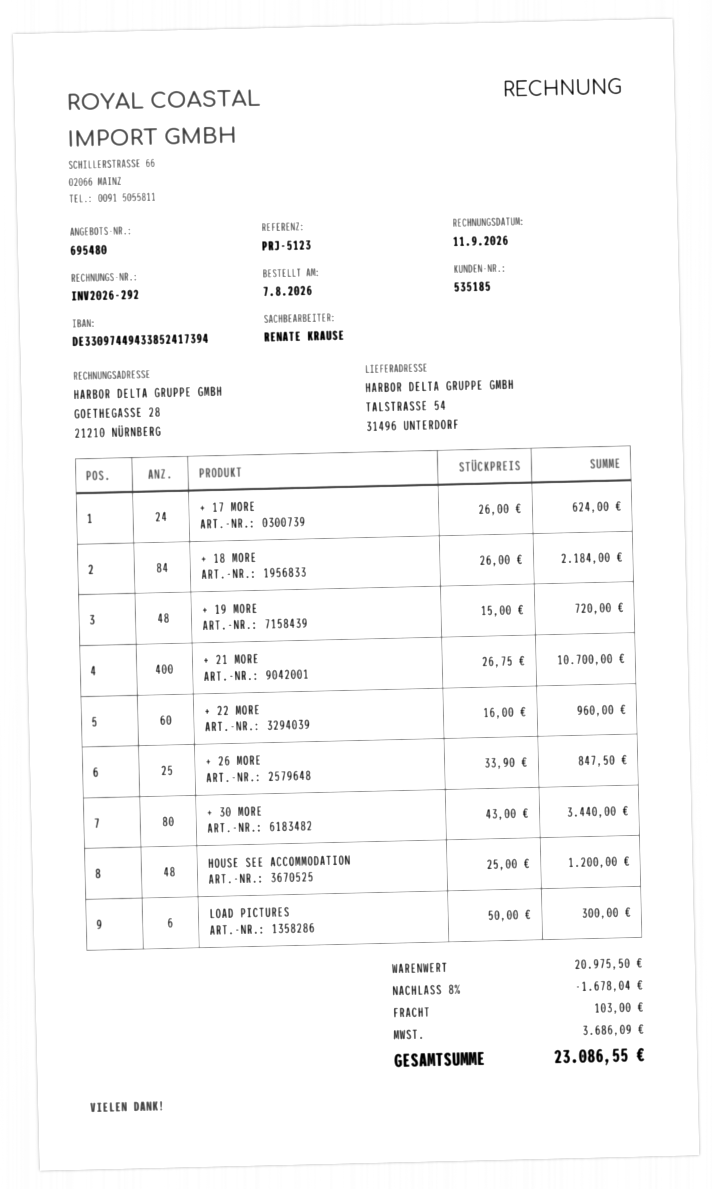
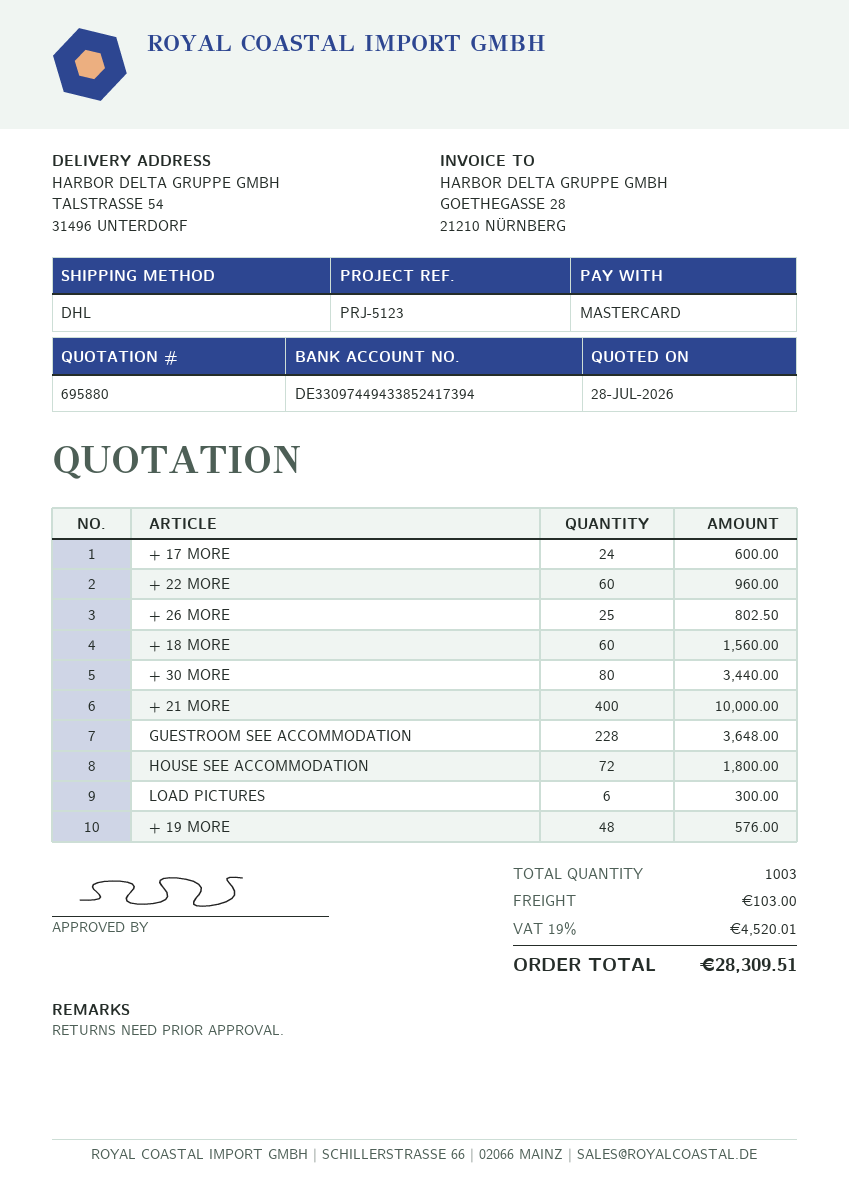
quote number: 695480 -> 695880
+ 17 MORE: 24 for 624.00 -> 24 for 600.00
+ 18 MORE: 84 for 2184.00 -> 60 for 1560.00
+ 19 MORE: 48 for 720.00 -> 48 for 576.00
+ 21 MORE: 400 for 10700.00 -> 400 for 10000.00
+ 26 MORE: 25 for 847.50 -> 25 for 802.50
HOUSE SEE ACCOMMODATION: 48 for 1200.00 -> 72 for 1800.00
GUESTROOM SEE ACCOMMODATION: none -> 228 for 3648.00
discount: 8% = 1678.04 -> none
tax: 3686.09 -> 4520.01
total: 23086.55 -> 28309.51

